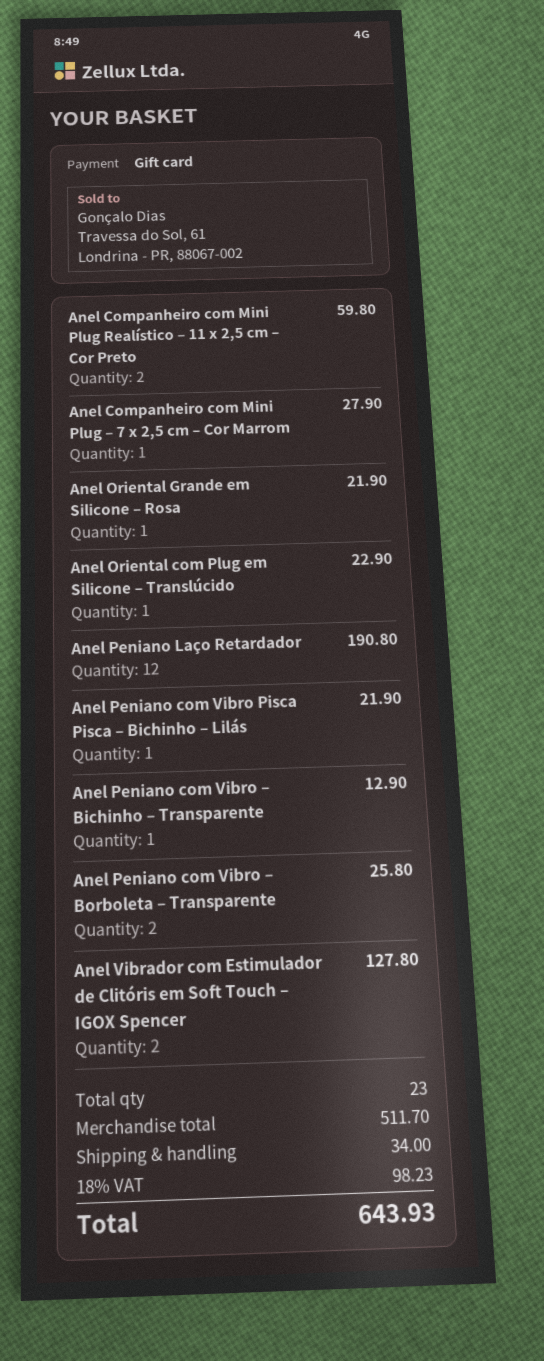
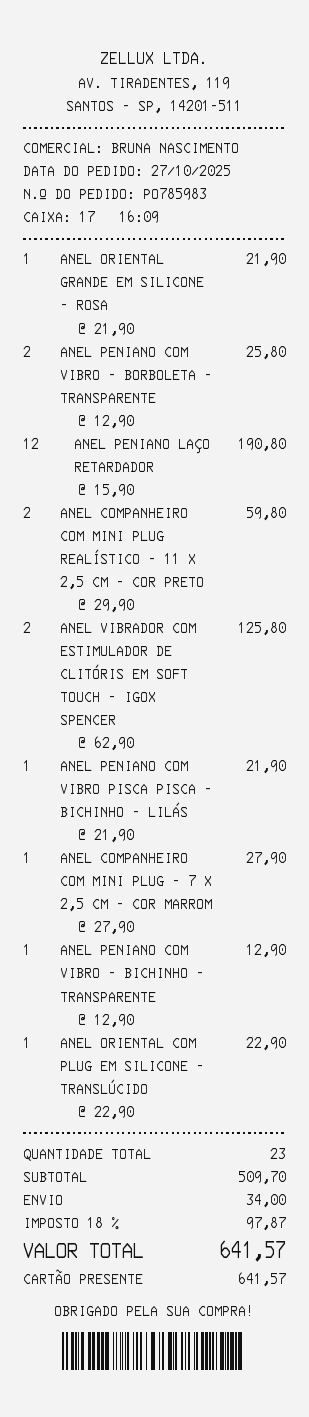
Anel Vibrador com Estimulador de Clitóris em Soft Touch – IGOX Spencer: 2 for 127.80 -> 2 for 125.80
subtotal: 511.70 -> 509.70
tax: 18% = 98.23 -> 18% = 97.87
total: 643.93 -> 641.57

